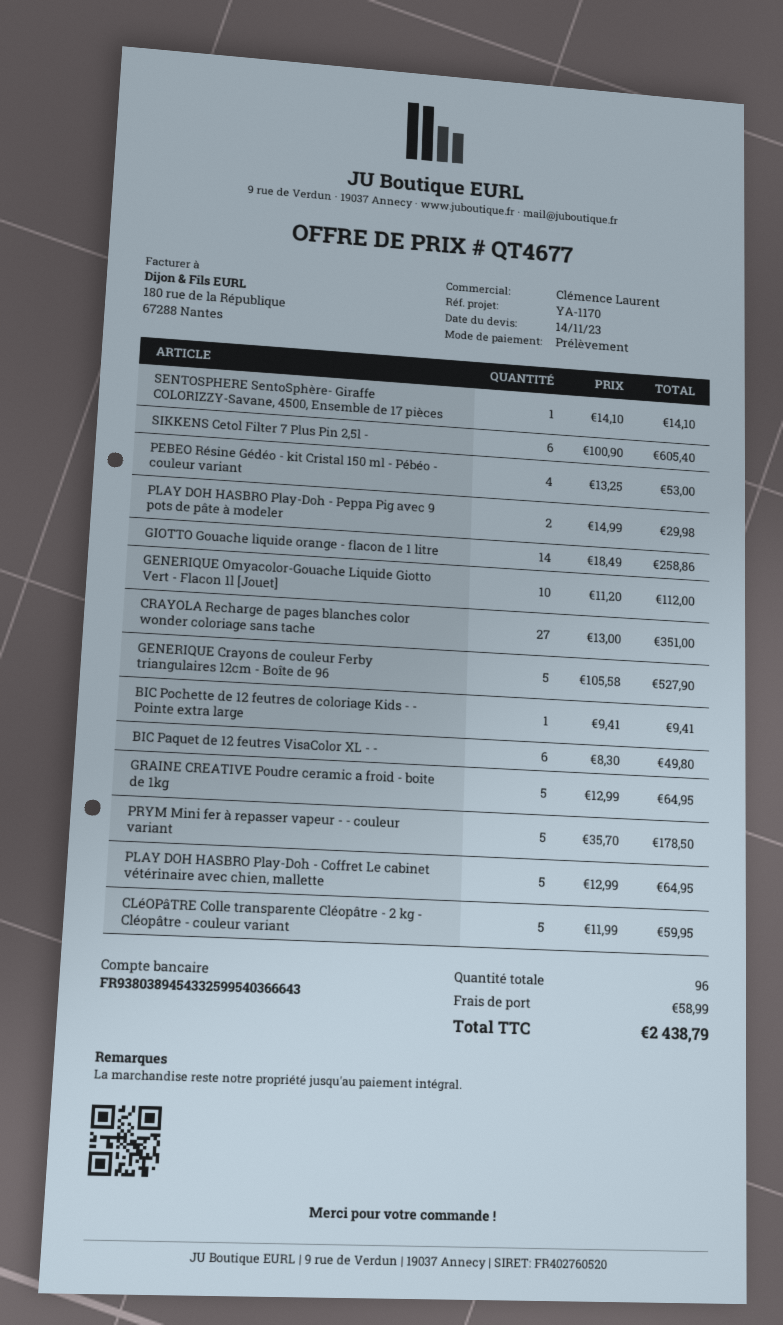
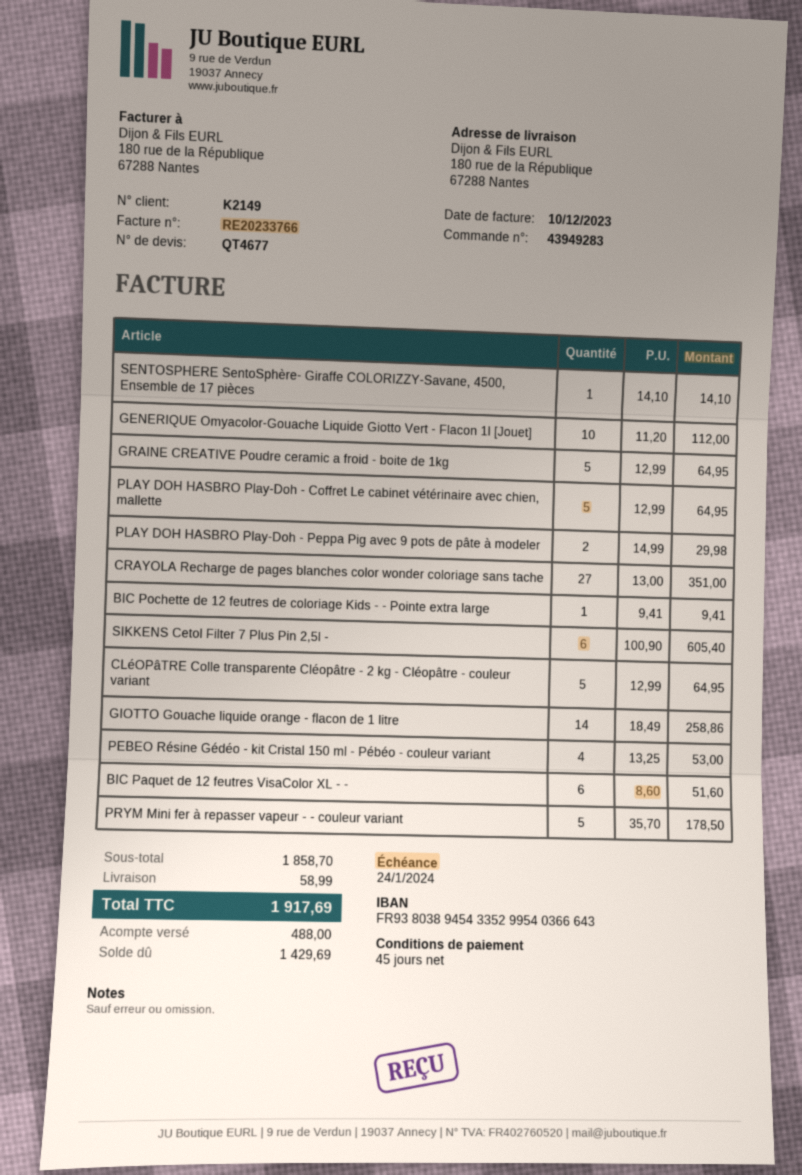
bank account: FR9380389454332599540366643 -> FR9380389454335299540366643
GENERIQUE Crayons de couleur Ferby triangulaires 12cm - Boîte de 96: 5 x 105.58 = 527.90 -> none
BIC Paquet de 12 feutres VisaColor XL - -: 6 x 8.30 = 49.80 -> 6 x 8.60 = 51.60
CLéOPâTRE Colle transparente Cléopâtre - 2 kg - Cléopâtre - couleur variant: 5 x 11.99 = 59.95 -> 5 x 12.99 = 64.95
total: 2438.79 -> 1917.69

